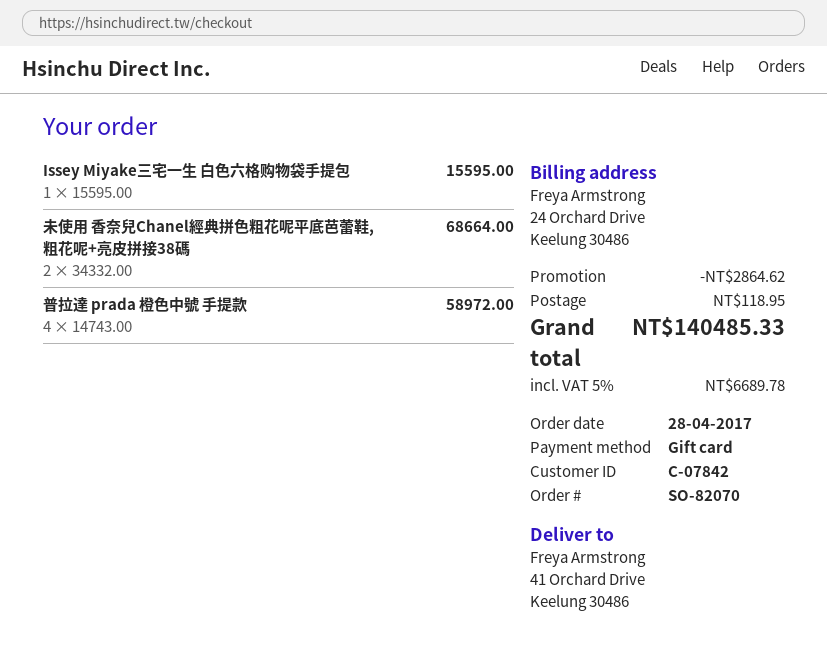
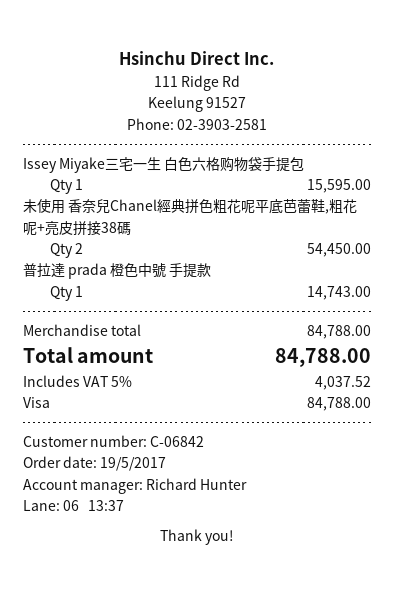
order date: 2017-04-28 -> 2017-05-19
customer number: C-07842 -> C-06842
payment method: gift card -> Visa
未使用 香奈兒Chanel經典拼色粗花呢平底芭蕾鞋,粗花呢+亮皮拼接38碼: 2 for 68664.00 -> 2 for 54450.00
普拉達 prada 橙色中號 手提款: 4 for 58972.00 -> 1 for 14743.00
discount: 2864.62 -> none
shipping: 118.95 -> none
tax: 5% = 6689.78 -> 5% = 4037.52
total: 140485.33 -> 84788.00

